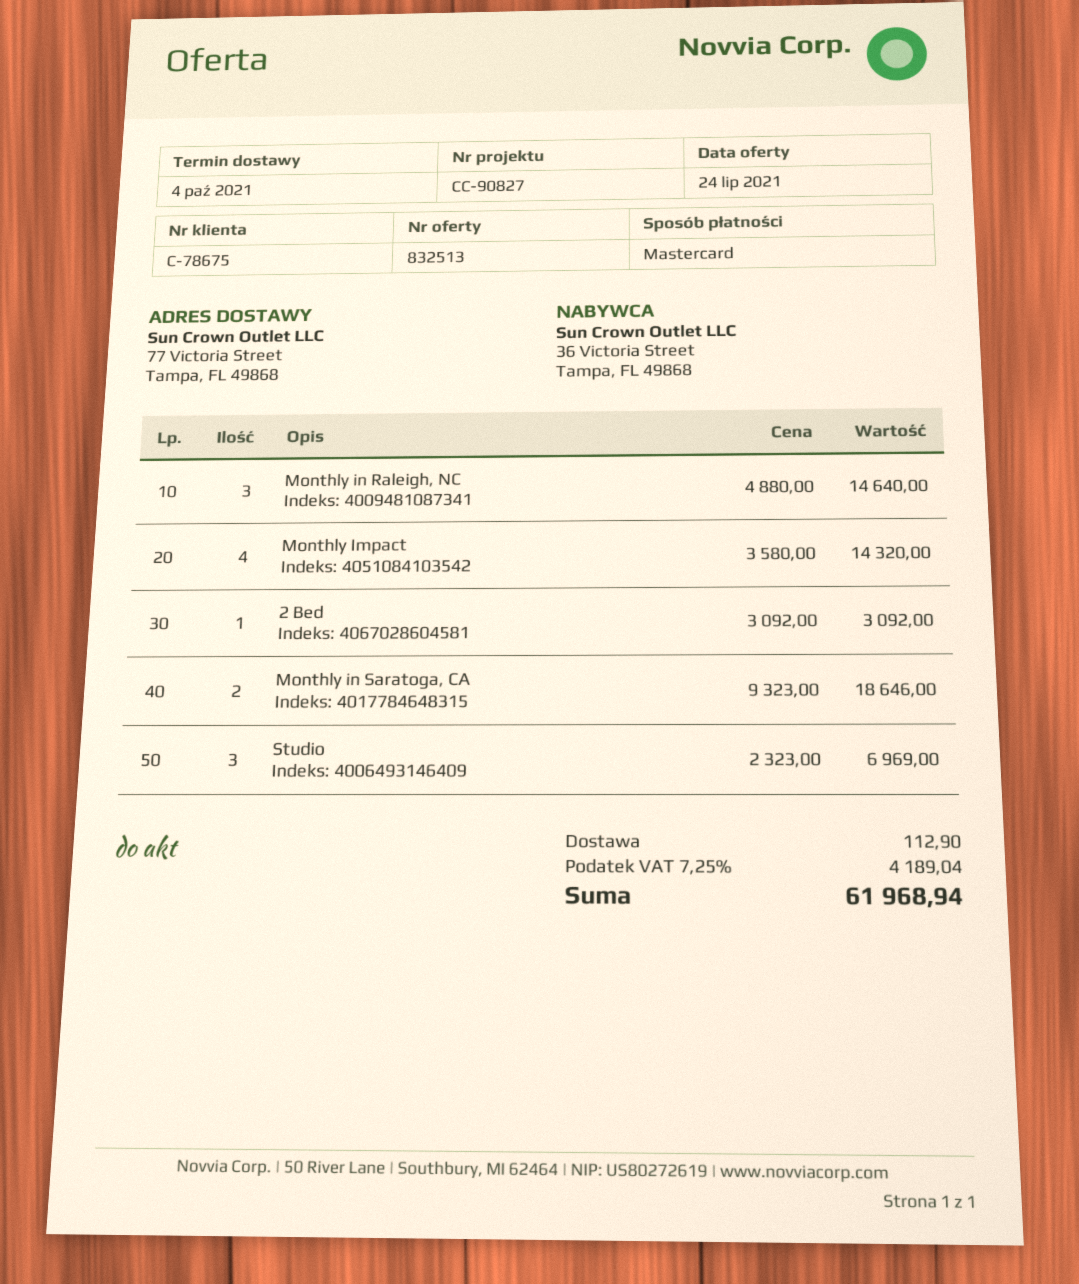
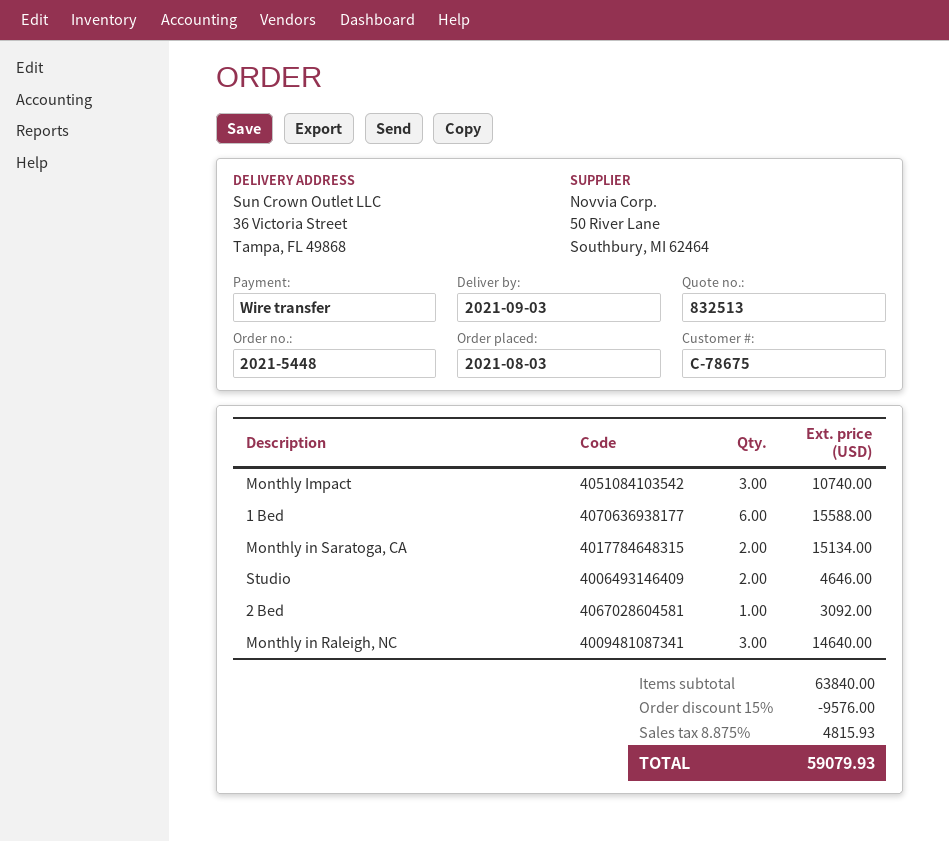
delivery date: 2021-10-04 -> 2021-09-03
payment method: Mastercard -> bank transfer
ship to: 77 Victoria Street, Tampa, FL 49868 -> 36 Victoria Street, Tampa, FL 49868
Monthly Impact: 4 for 14320.00 -> 3 for 10740.00
Monthly in Saratoga, CA: 2 for 18646.00 -> 2 for 15134.00
Studio: 3 for 6969.00 -> 2 for 4646.00
1 Bed: none -> 6 for 15588.00
discount: none -> 15% = 9576.00
shipping: 112.90 -> none
tax: 7.25% = 4189.04 -> 8.875% = 4815.93
total: 61968.94 -> 59079.93

